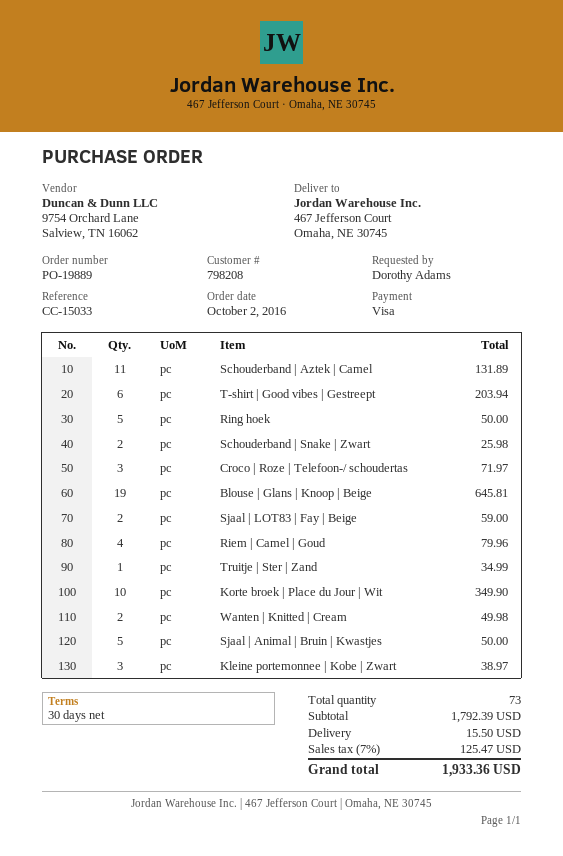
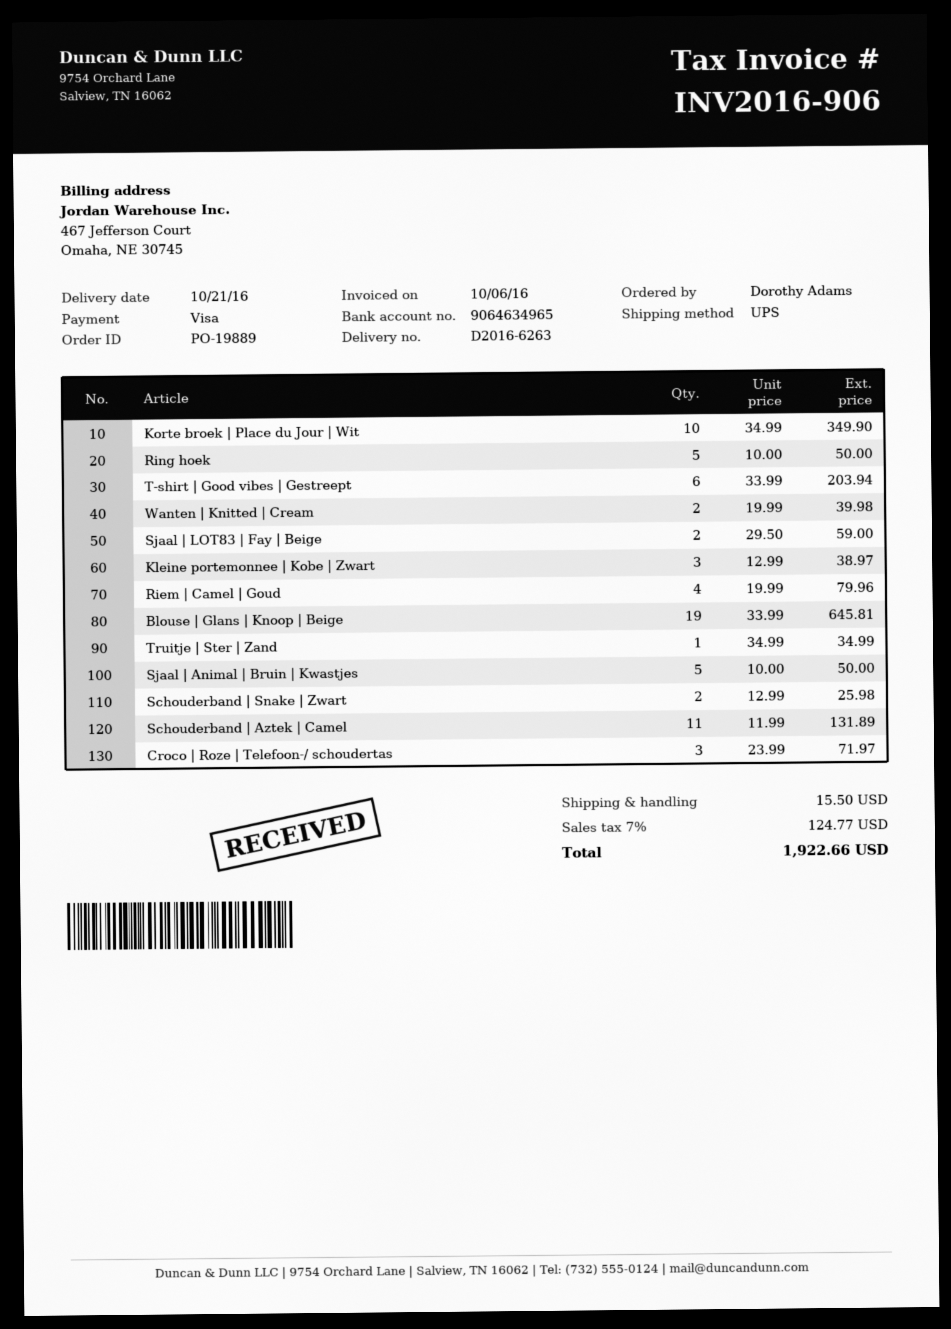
Wanten | Knitted | Cream: 2 for 49.98 -> 2 for 39.98
tax: 7% = 125.47 -> 7% = 124.77
total: 1933.36 -> 1922.66

